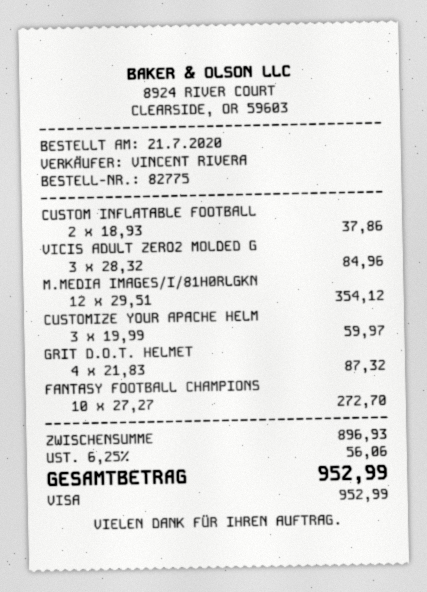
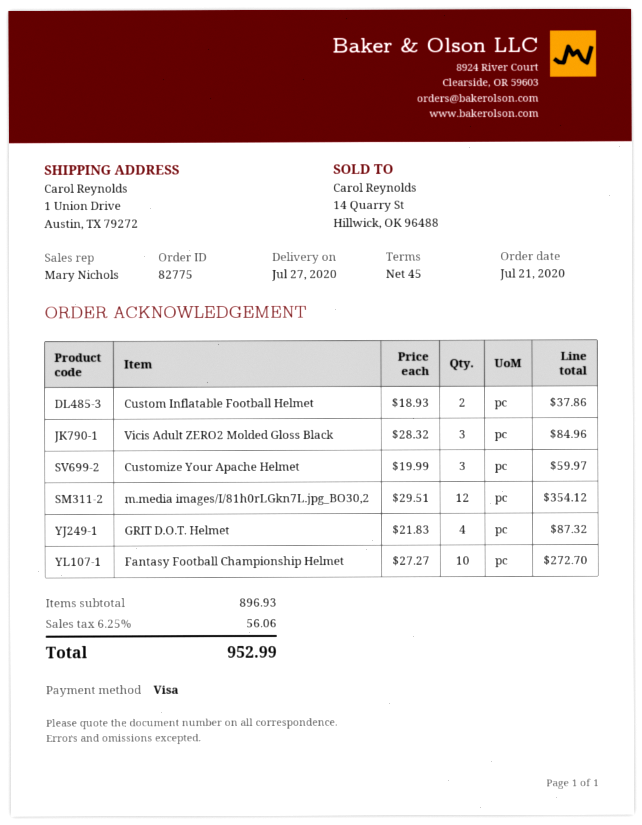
sales rep: VINCENT RIVERA -> Mary Nichols

